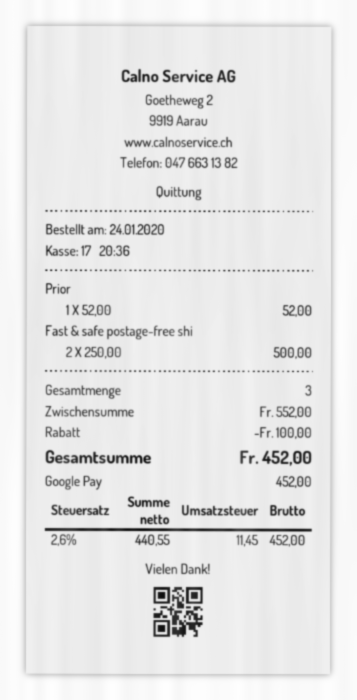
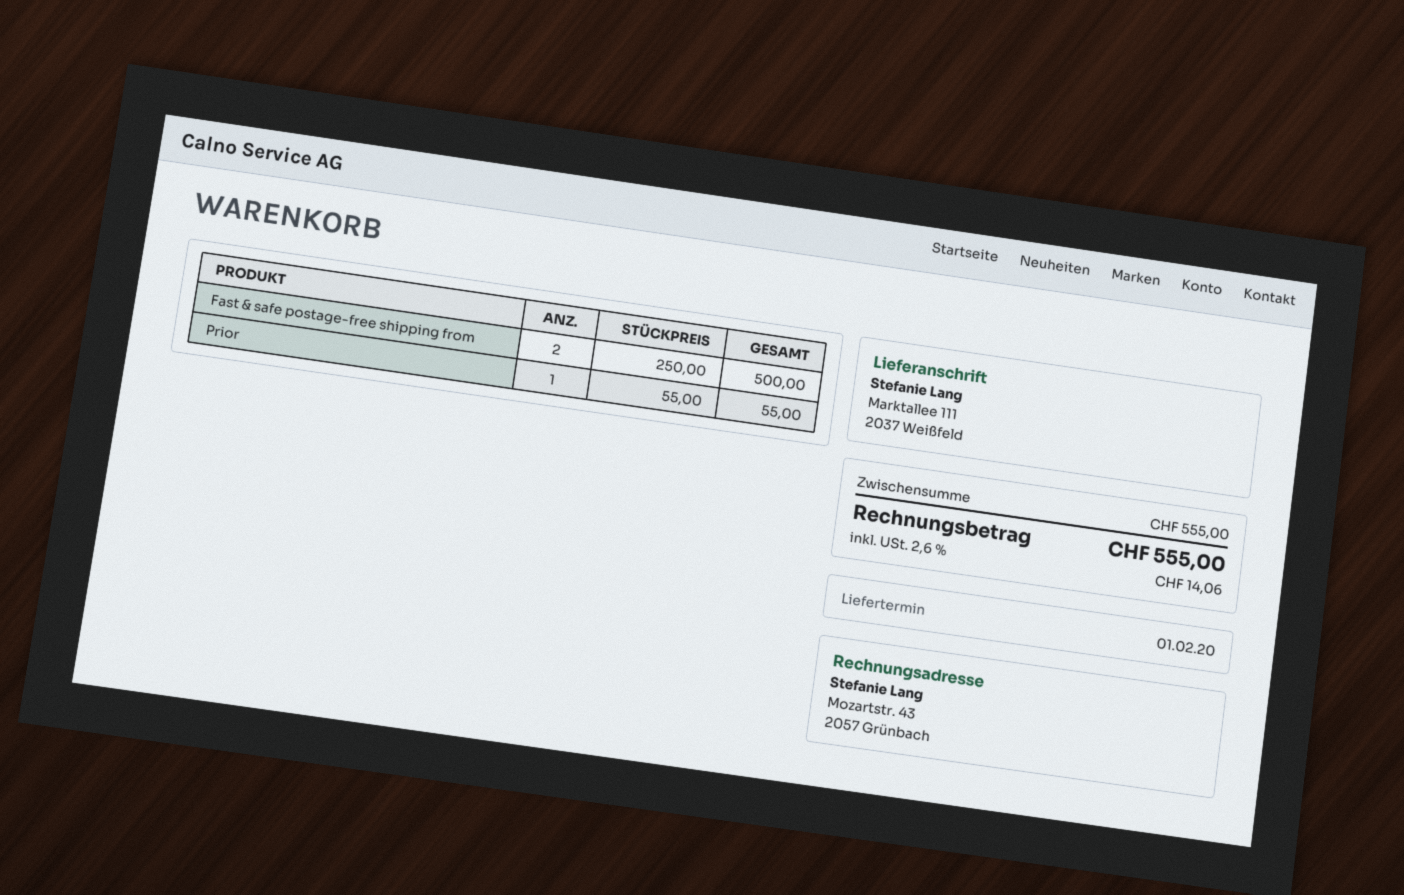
Prior: 1 x 52.00 = 52.00 -> 1 x 55.00 = 55.00
subtotal: 552.00 -> 555.00
discount: 100.00 -> none
tax: 2.6% = 11.45 -> 2.6% = 14.06
total: 452.00 -> 555.00

